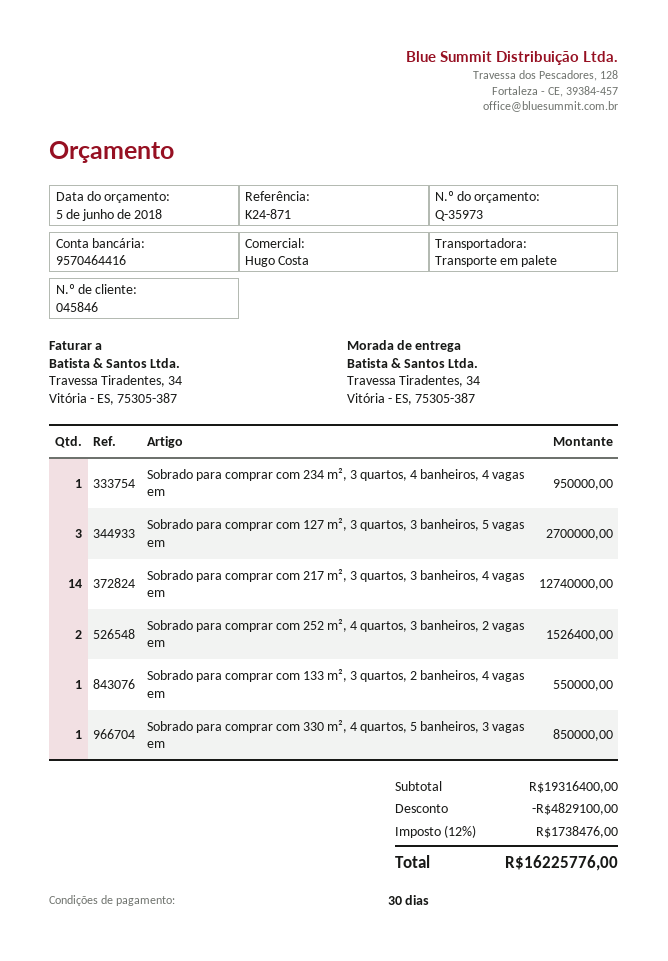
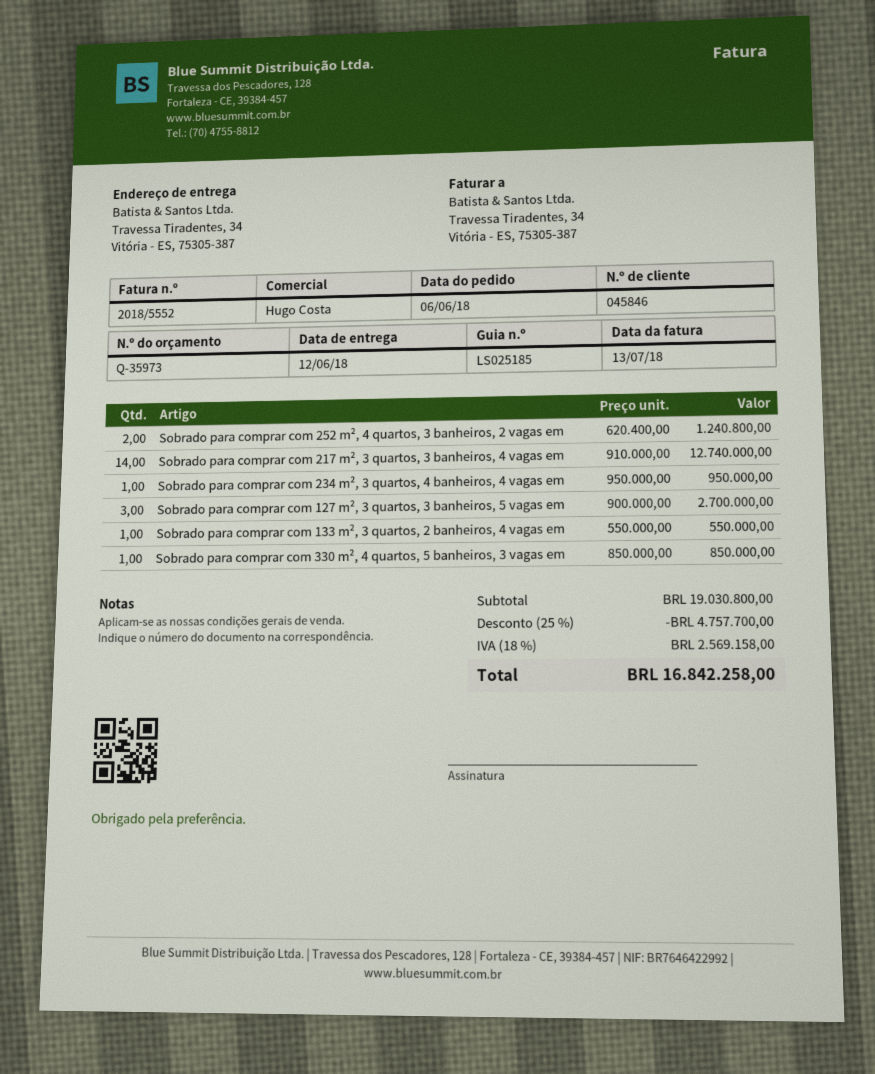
Sobrado para comprar com 252 m², 4 quartos, 3 banheiros, 2 vagas em: 2 for 1526400.00 -> 2 for 1240800.00
subtotal: 19316400.00 -> 19030800.00
discount: 4829100.00 -> 4757700.00
tax: 12% = 1738476.00 -> 18% = 2569158.00
total: 16225776.00 -> 16842258.00

